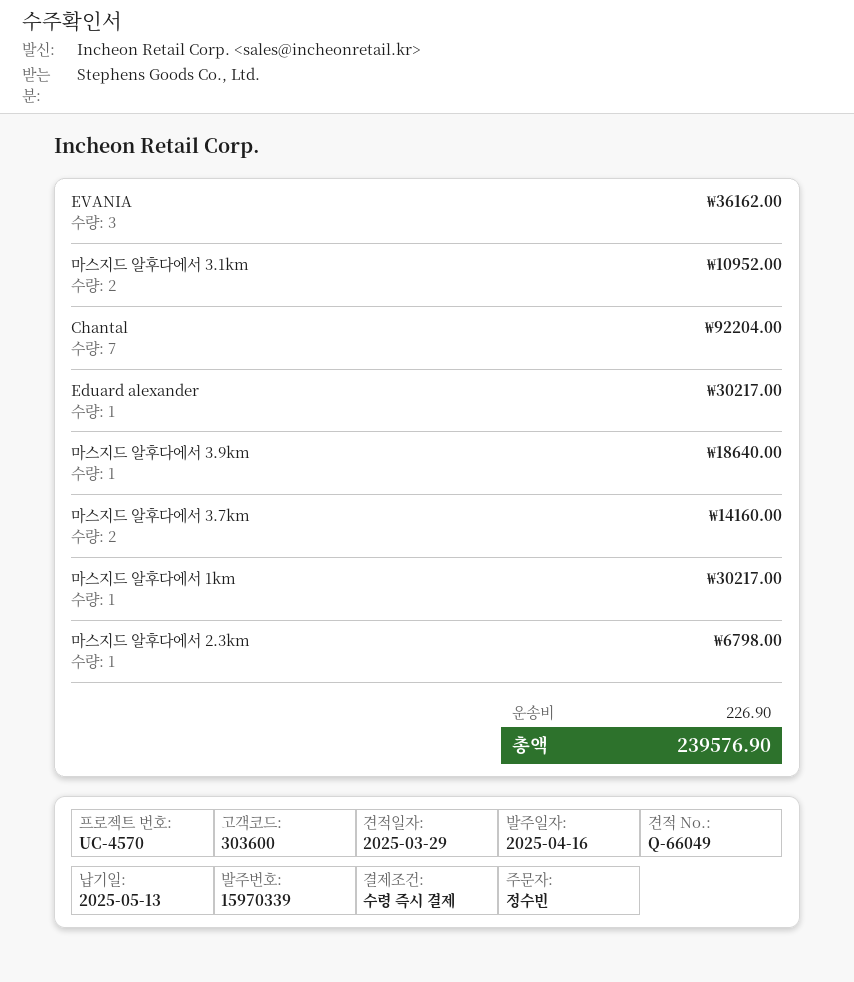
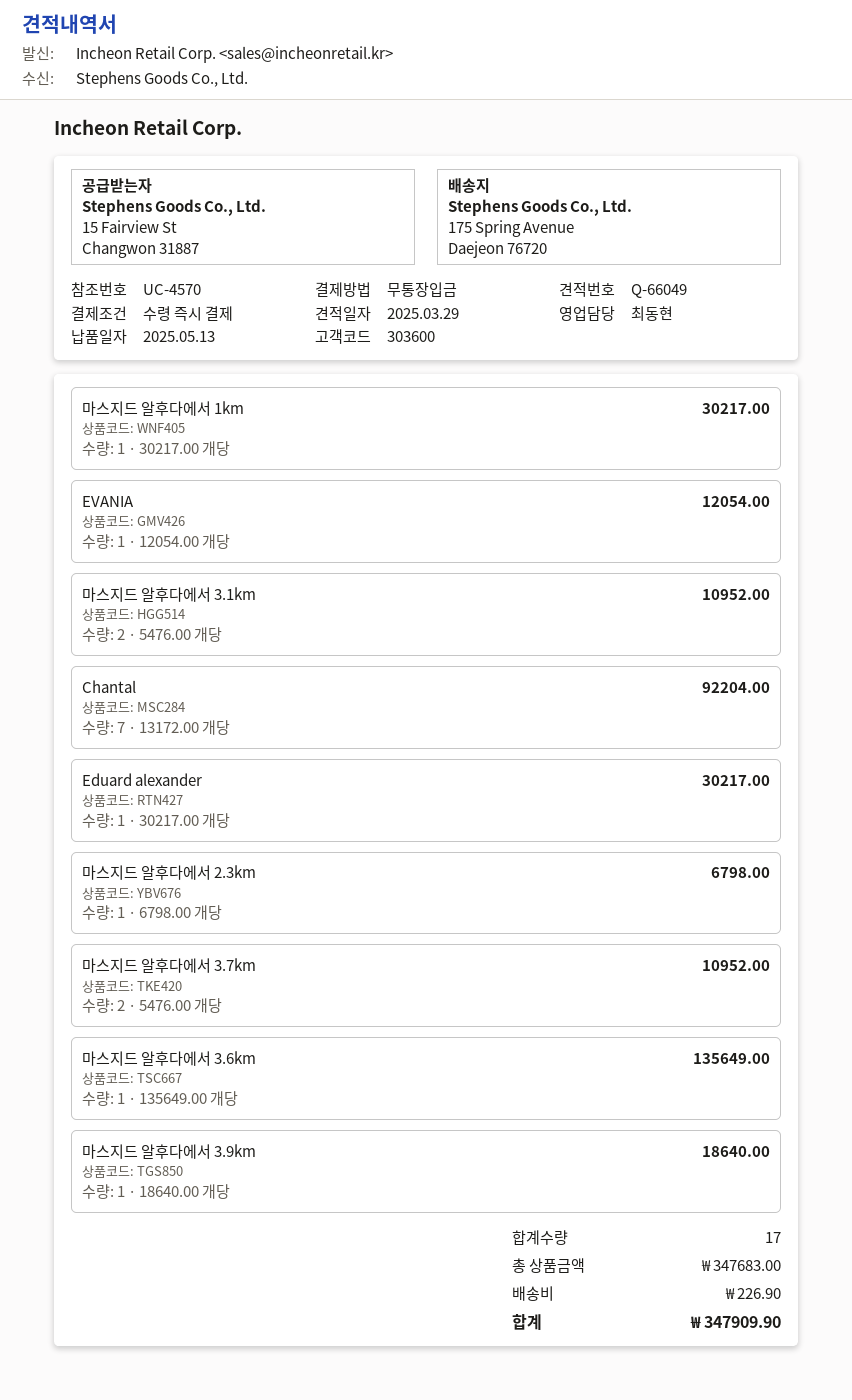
EVANIA: 3 for 36162.00 -> 1 for 12054.00
마스지드 알후다에서 3.7km: 2 for 14160.00 -> 2 for 10952.00
마스지드 알후다에서 3.6km: none -> 1 for 135649.00
total: 239576.90 -> 347909.90

